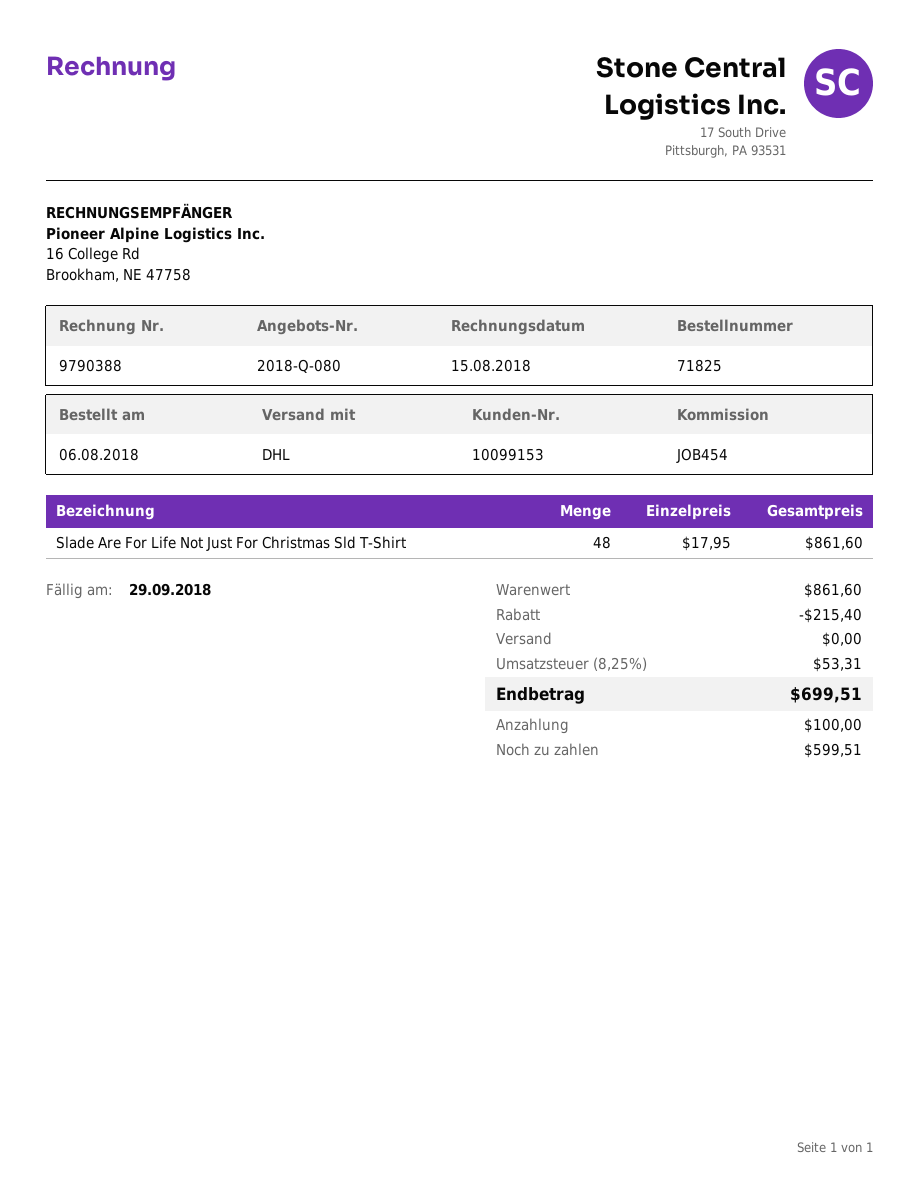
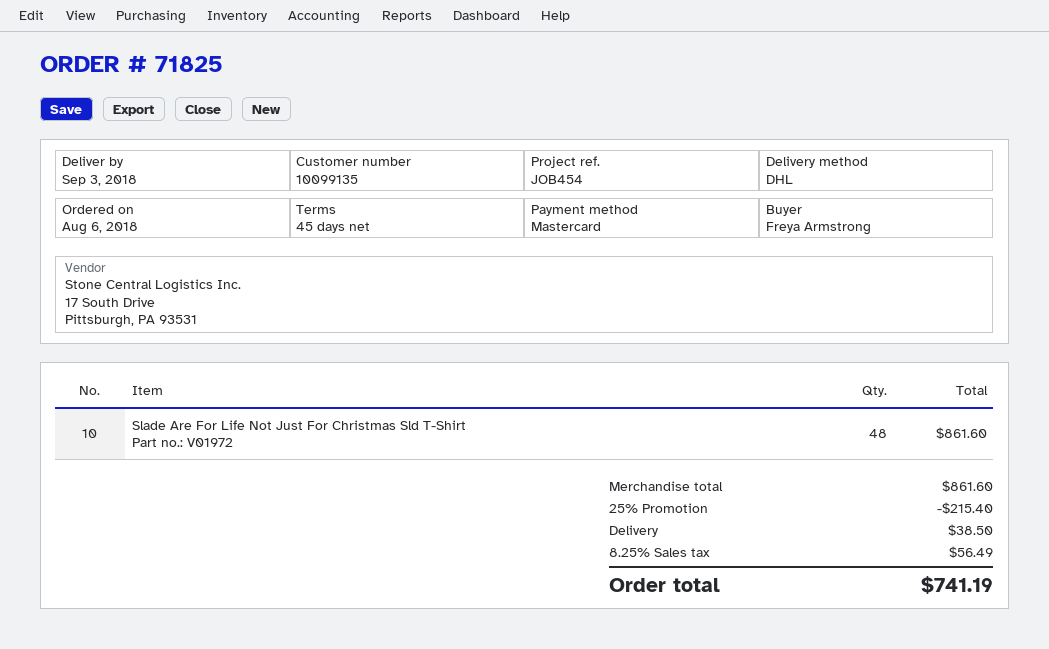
customer number: 10099153 -> 10099135
shipping: 0.00 -> 38.50
tax: 8.25% = 53.31 -> 8.25% = 56.49
total: 699.51 -> 741.19

